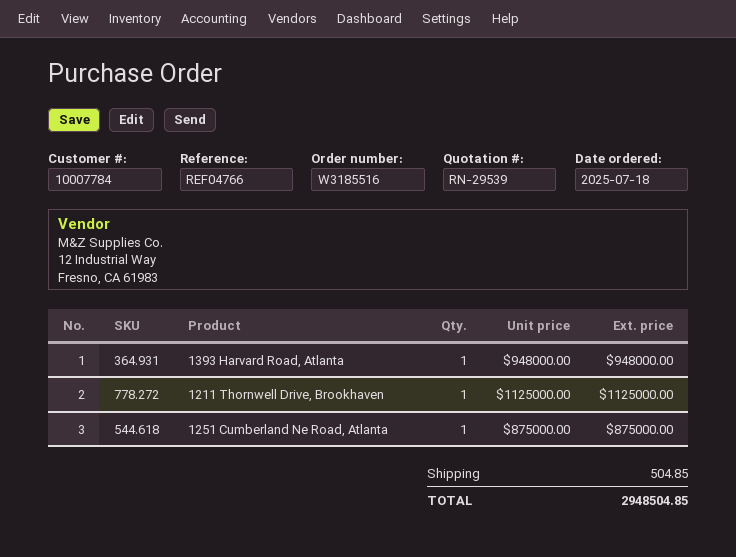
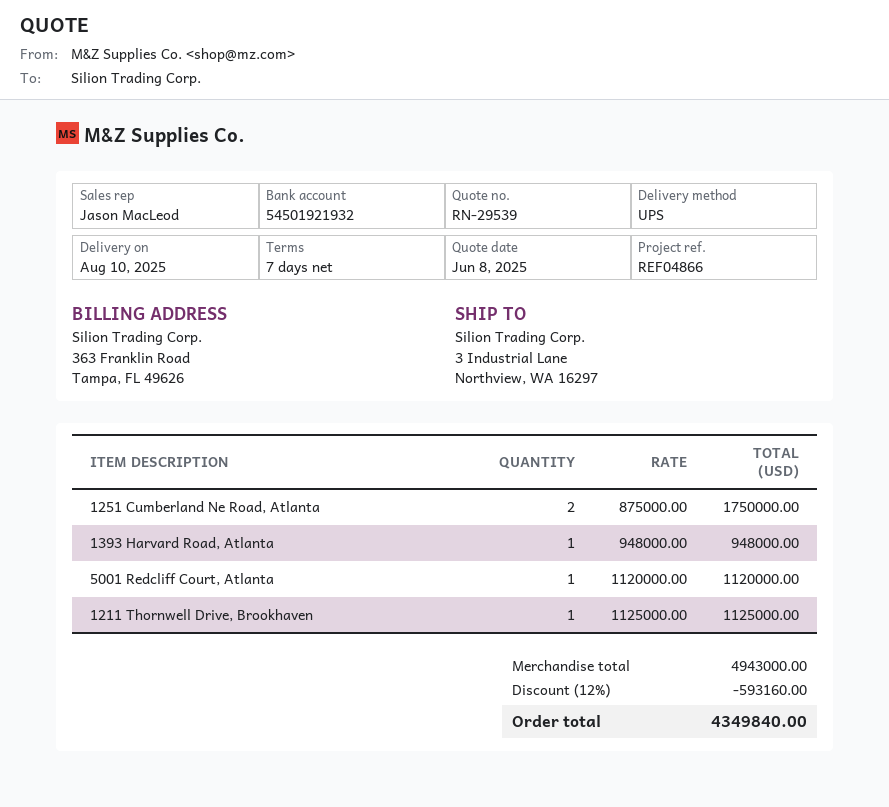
reference: REF04766 -> REF04866
1251 Cumberland Ne Road, Atlanta: 1 x 875000.00 = 875000.00 -> 2 x 875000.00 = 1750000.00
5001 Redcliff Court, Atlanta: none -> 1 x 1120000.00 = 1120000.00
discount: none -> 12% = 593160.00
shipping: 504.85 -> none
total: 2948504.85 -> 4349840.00

